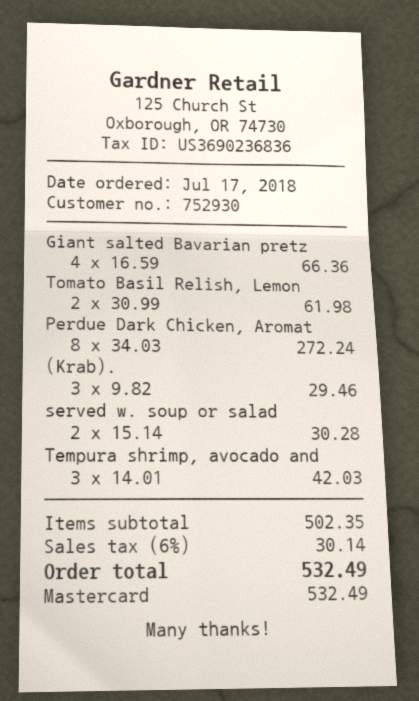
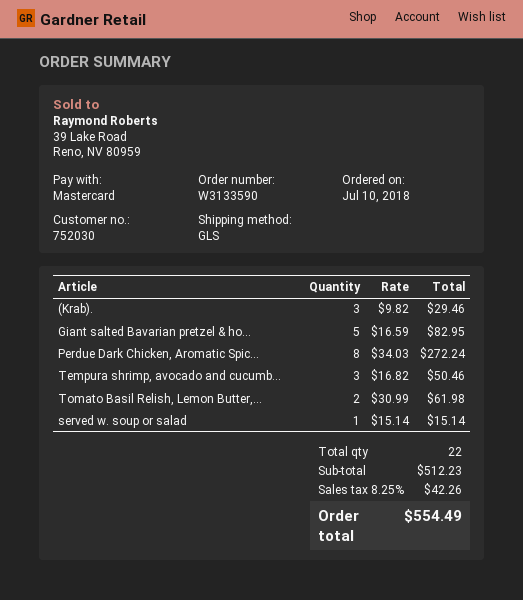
order date: 2018-07-17 -> 2018-07-10
customer number: 752930 -> 752030
Giant salted Bavarian pretz: 4 x 16.59 = 66.36 -> 5 x 16.59 = 82.95
served w. soup or salad: 2 x 15.14 = 30.28 -> 1 x 15.14 = 15.14
Tempura shrimp, avocado and: 3 x 14.01 = 42.03 -> 3 x 16.82 = 50.46
subtotal: 502.35 -> 512.23
tax: 6% = 30.14 -> 8.25% = 42.26
total: 532.49 -> 554.49

